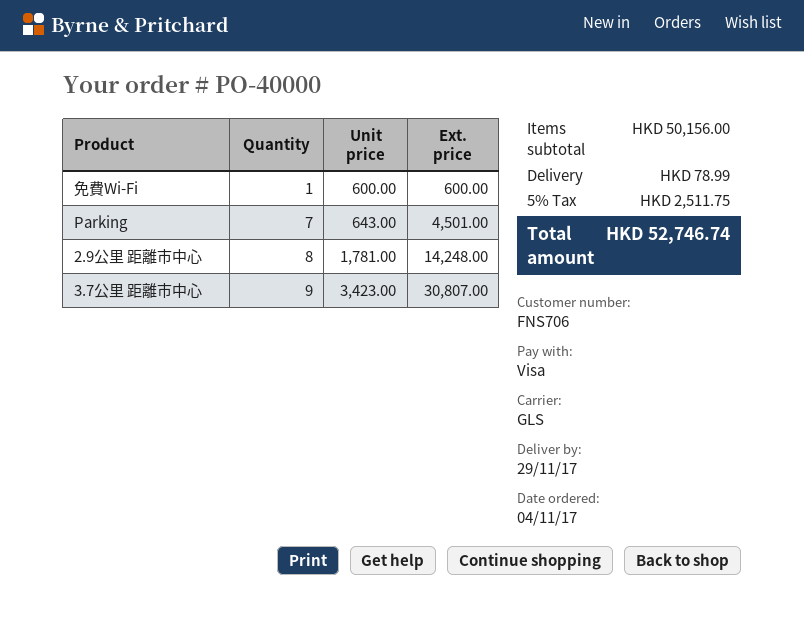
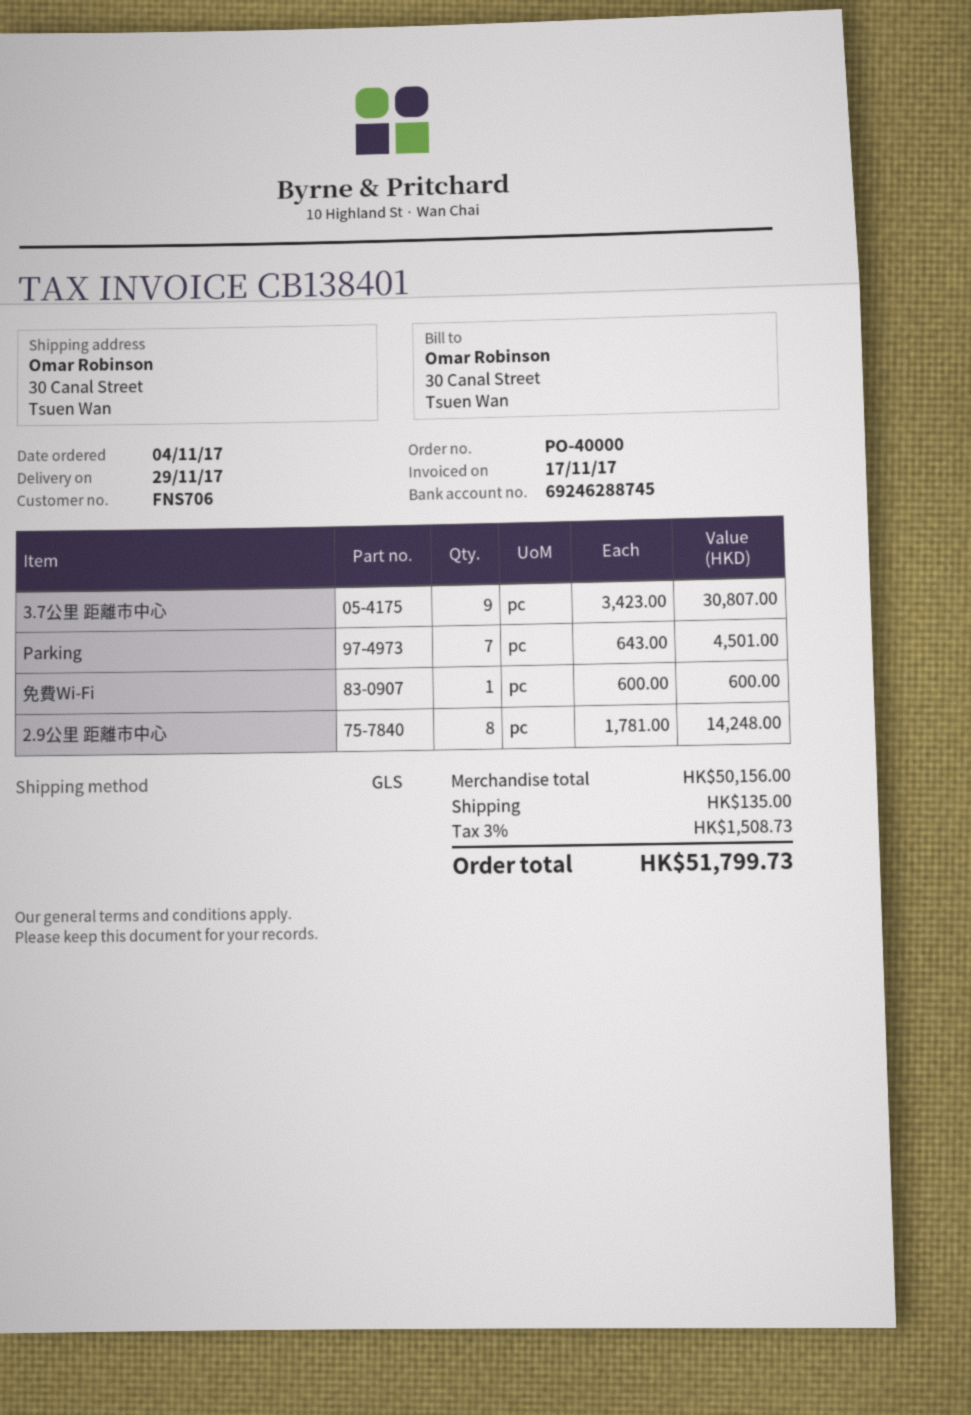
shipping: 78.99 -> 135.00
tax: 5% = 2511.75 -> 3% = 1508.73
total: 52746.74 -> 51799.73

